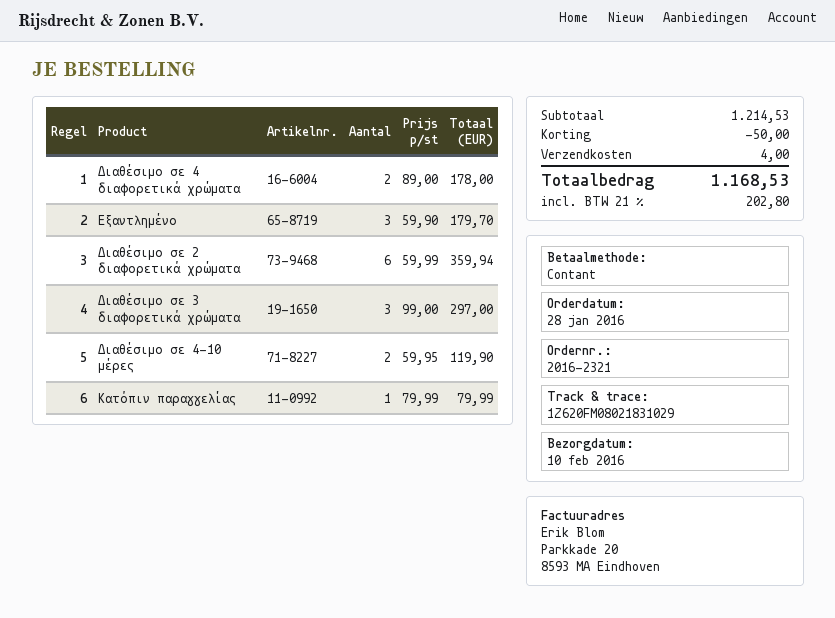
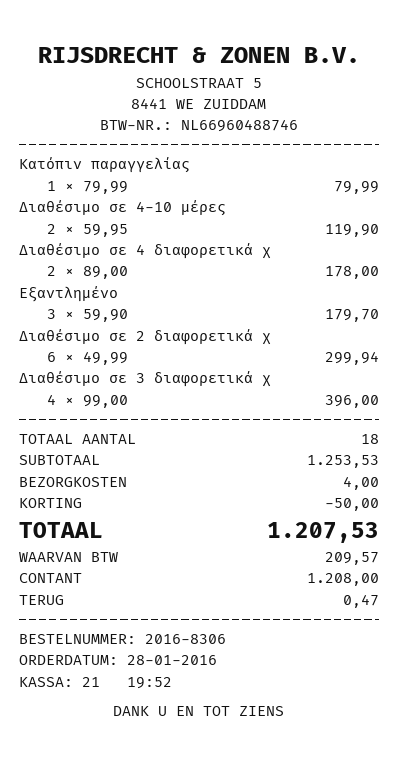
order number: 2016-2321 -> 2016-8306
Διαθέσιμο σε 2 διαφορετικά χρώματα: 6 x 59.99 = 359.94 -> 6 x 49.99 = 299.94
Διαθέσιμο σε 3 διαφορετικά χρώματα: 3 x 99.00 = 297.00 -> 4 x 99.00 = 396.00
subtotal: 1214.53 -> 1253.53
tax: 202.80 -> 209.57
total: 1168.53 -> 1207.53

